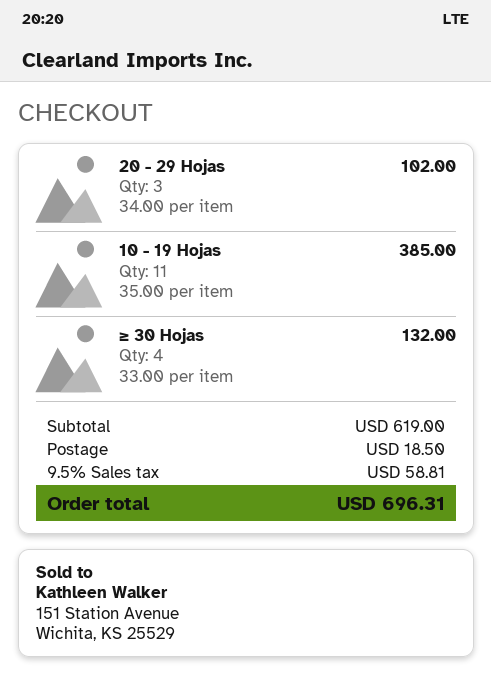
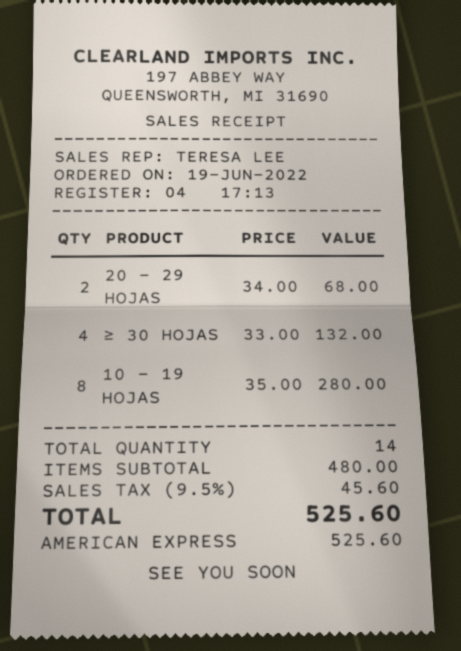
20 - 29 Hojas: 3 x 34.00 = 102.00 -> 2 x 34.00 = 68.00
10 - 19 Hojas: 11 x 35.00 = 385.00 -> 8 x 35.00 = 280.00
subtotal: 619.00 -> 480.00
shipping: 18.50 -> none
tax: 9.5% = 58.81 -> 9.5% = 45.60
total: 696.31 -> 525.60

